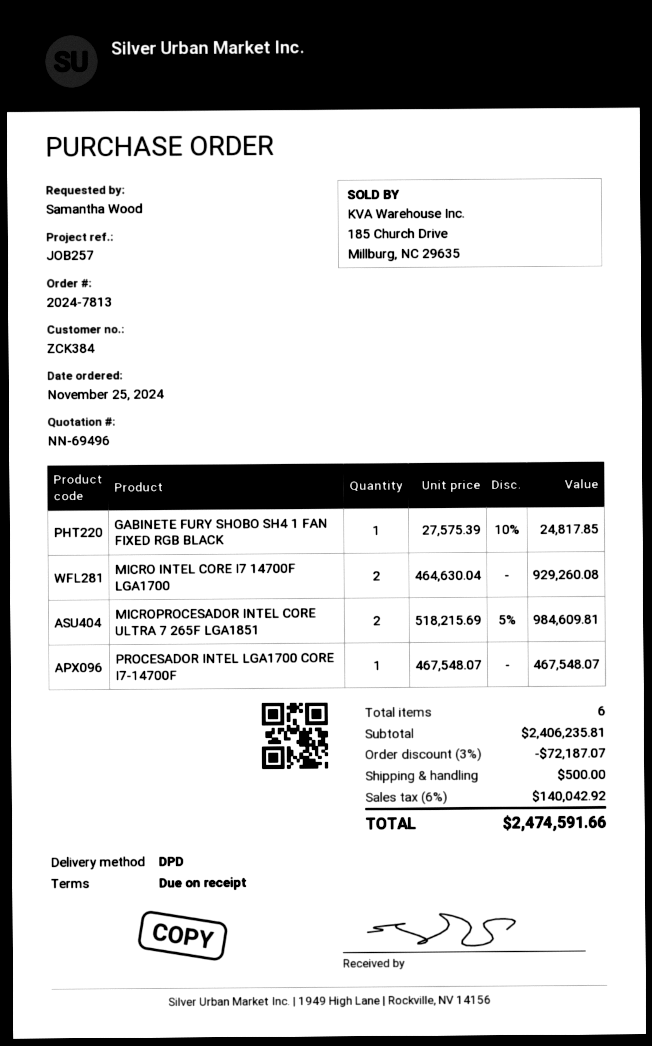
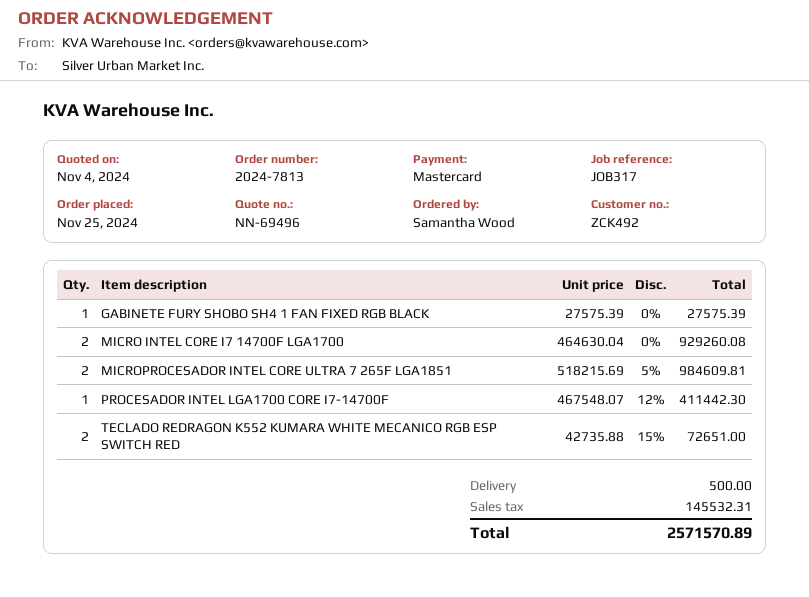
customer number: ZCK384 -> ZCK492
reference: JOB257 -> JOB317
GABINETE FURY SHOBO SH4 1 FAN FIXED RGB BLACK: 1 x 27575.39 - 10% = 24817.85 -> 1 x 27575.39 = 27575.39
PROCESADOR INTEL LGA1700 CORE I7-14700F: 1 x 467548.07 = 467548.07 -> 1 x 467548.07 - 12% = 411442.30
TECLADO REDRAGON K552 KUMARA WHITE MECANICO RGB ESP SWITCH RED: none -> 2 x 42735.88 - 15% = 72651.00
discount: 3% = 72187.07 -> none
tax: 140042.92 -> 145532.31
total: 2474591.66 -> 2571570.89

